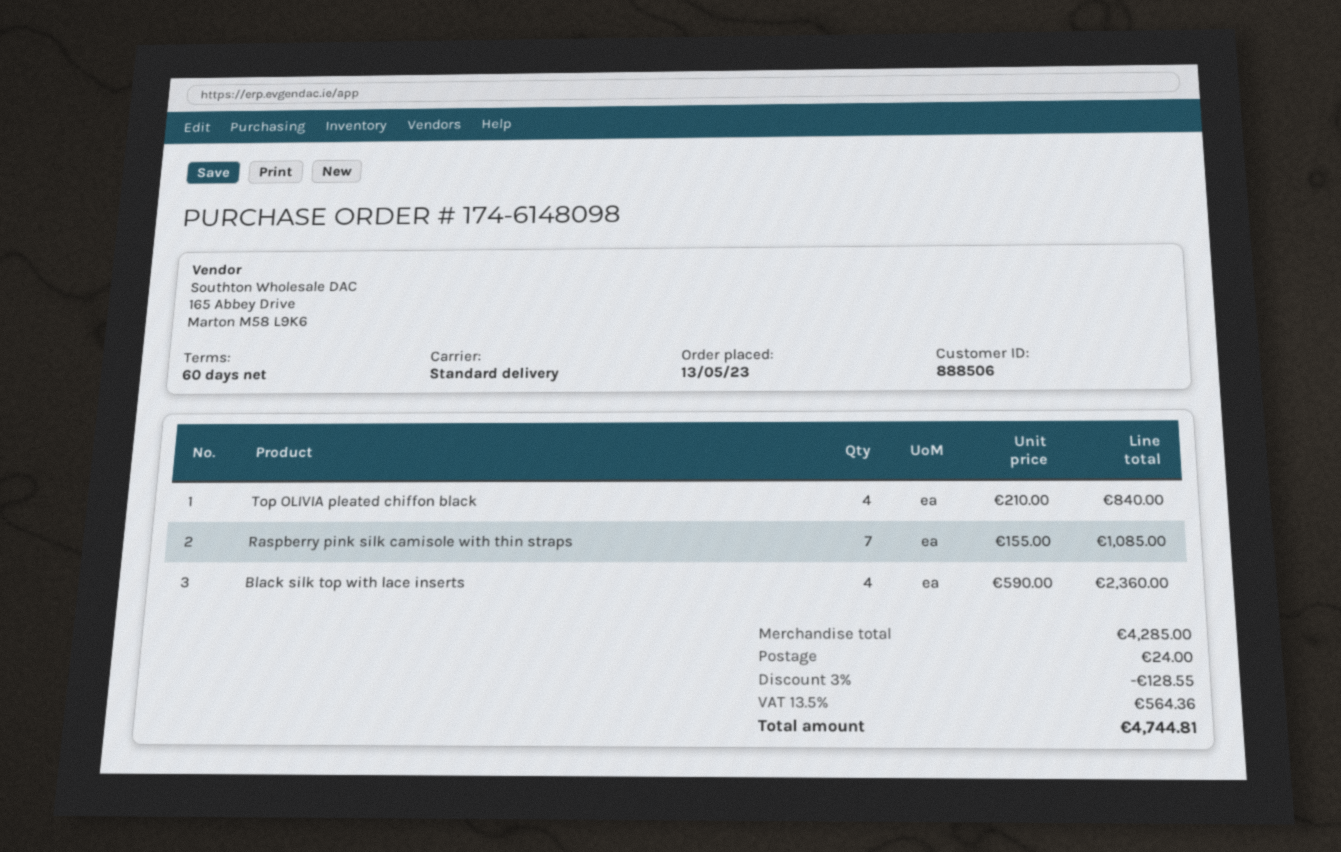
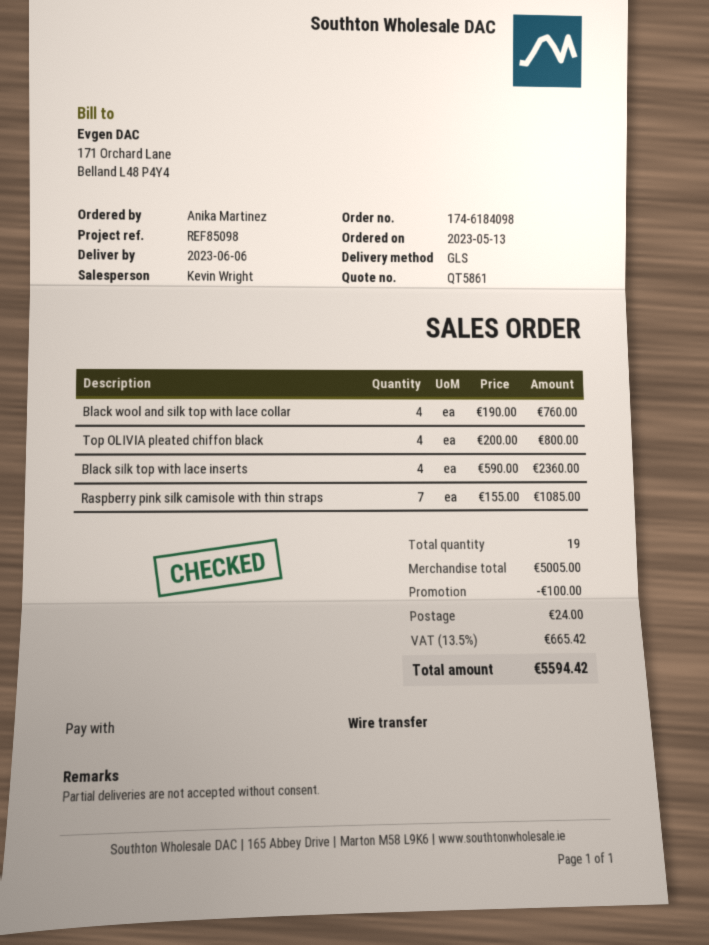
order number: 174-6148098 -> 174-6184098
shipping method: standard -> GLS
Top OLIVIA pleated chiffon black: 4 x 210.00 = 840.00 -> 4 x 200.00 = 800.00
Black wool and silk top with lace collar: none -> 4 x 190.00 = 760.00
subtotal: 4285.00 -> 5005.00
discount: 128.55 -> 100.00
tax: 13.5% = 564.36 -> 13.5% = 665.42
total: 4744.81 -> 5594.42

